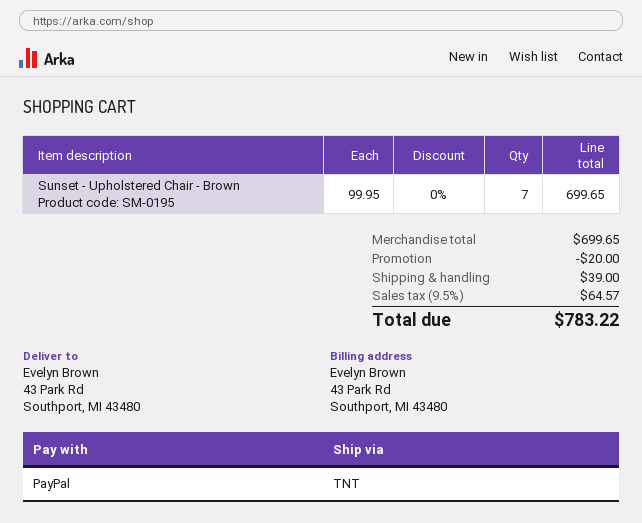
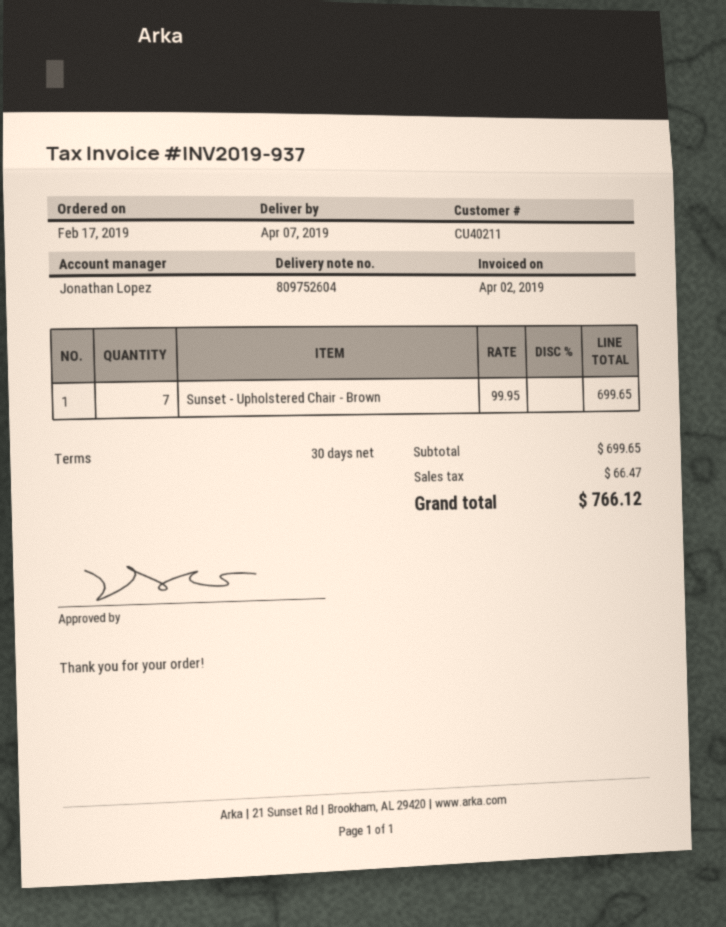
discount: 20.00 -> none
shipping: 39.00 -> none
tax: 64.57 -> 66.47
total: 783.22 -> 766.12

